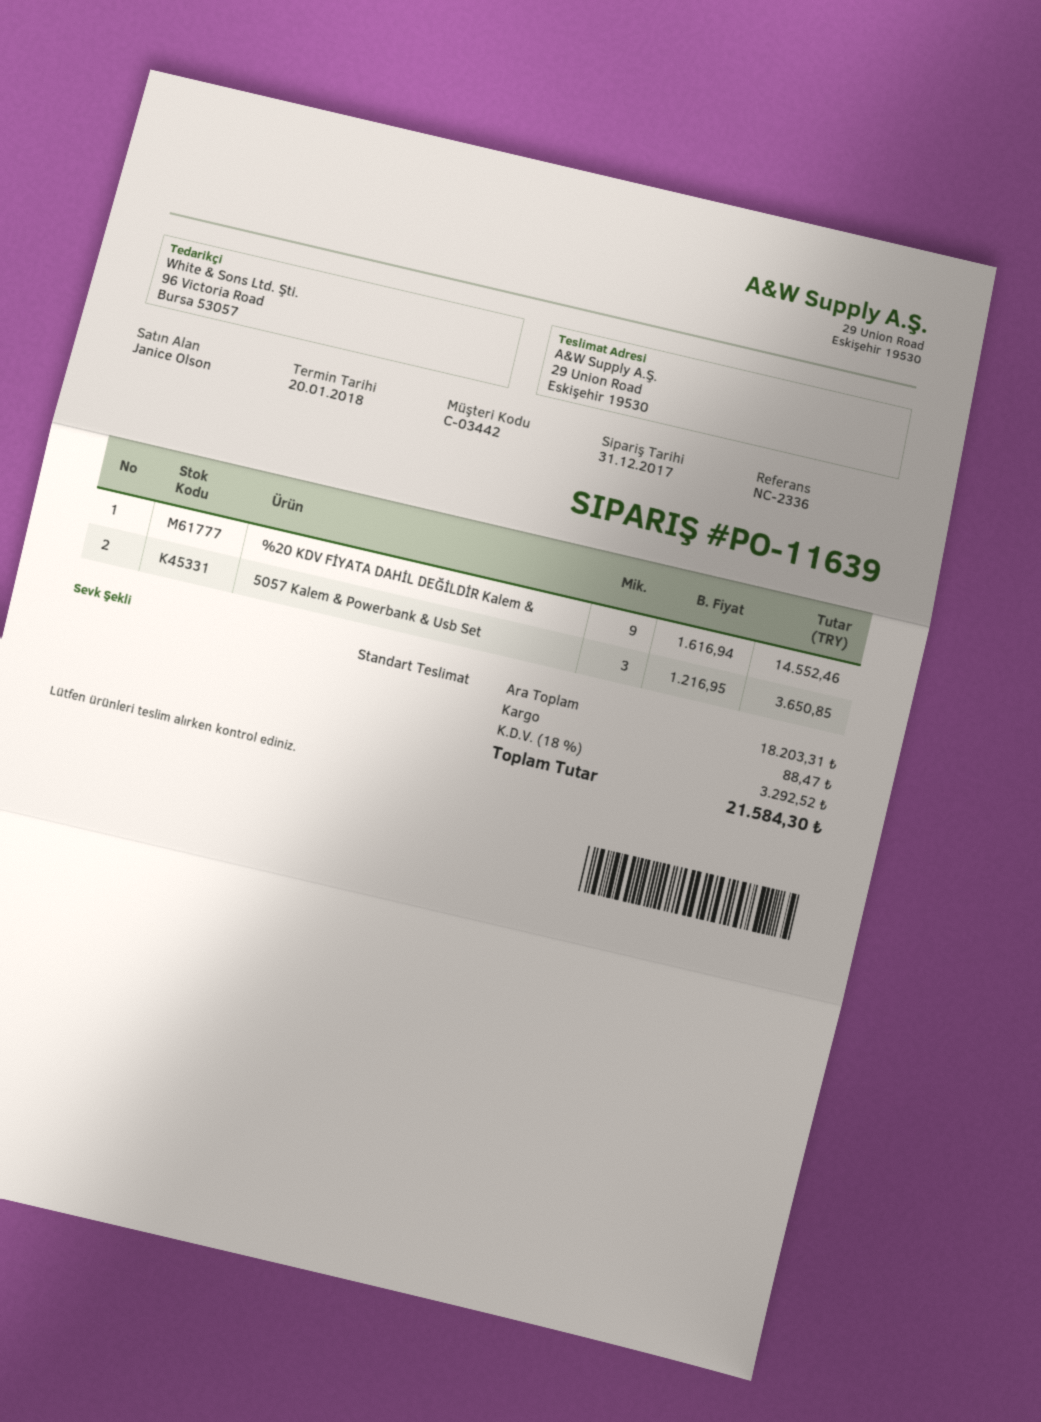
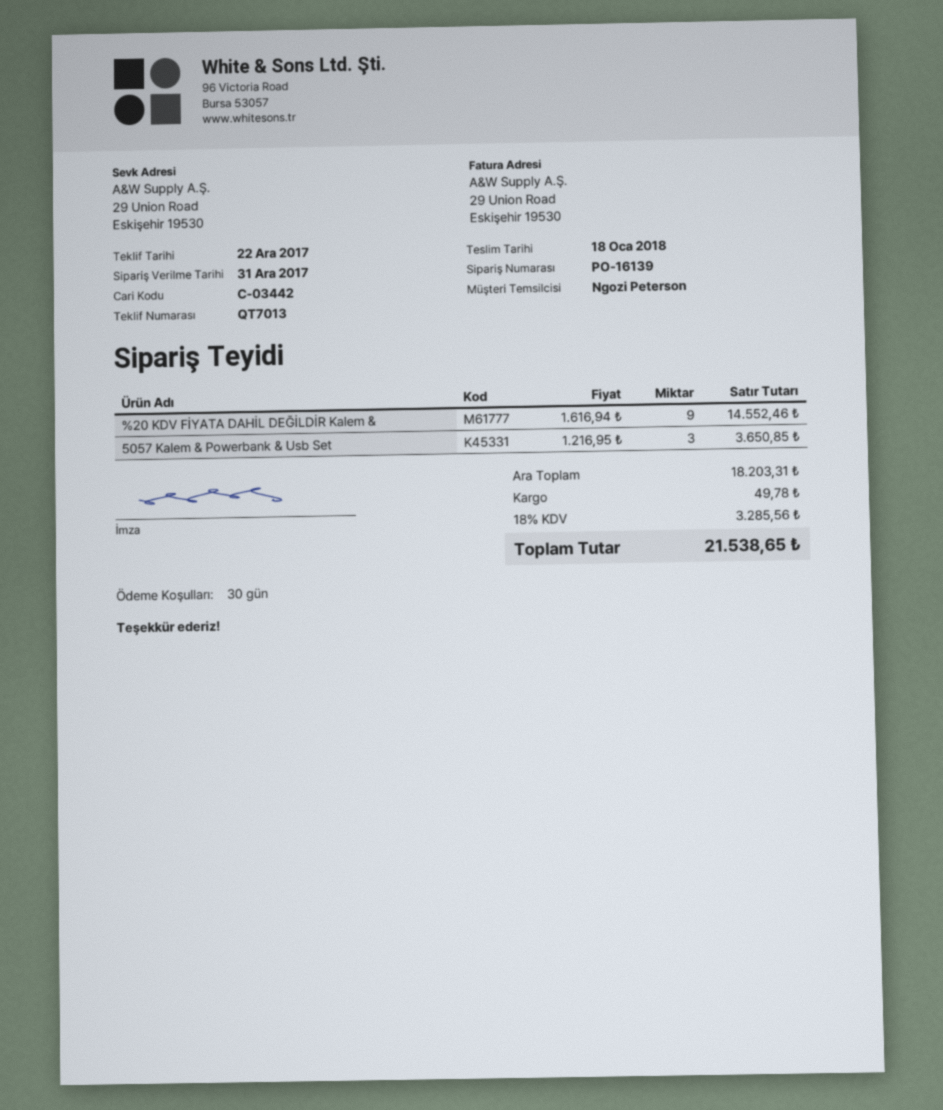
order number: PO-11639 -> PO-16139
delivery date: 2018-01-20 -> 2018-01-18
shipping: 88.47 -> 49.78
tax: 18% = 3292.52 -> 18% = 3285.56
total: 21584.30 -> 21538.65

